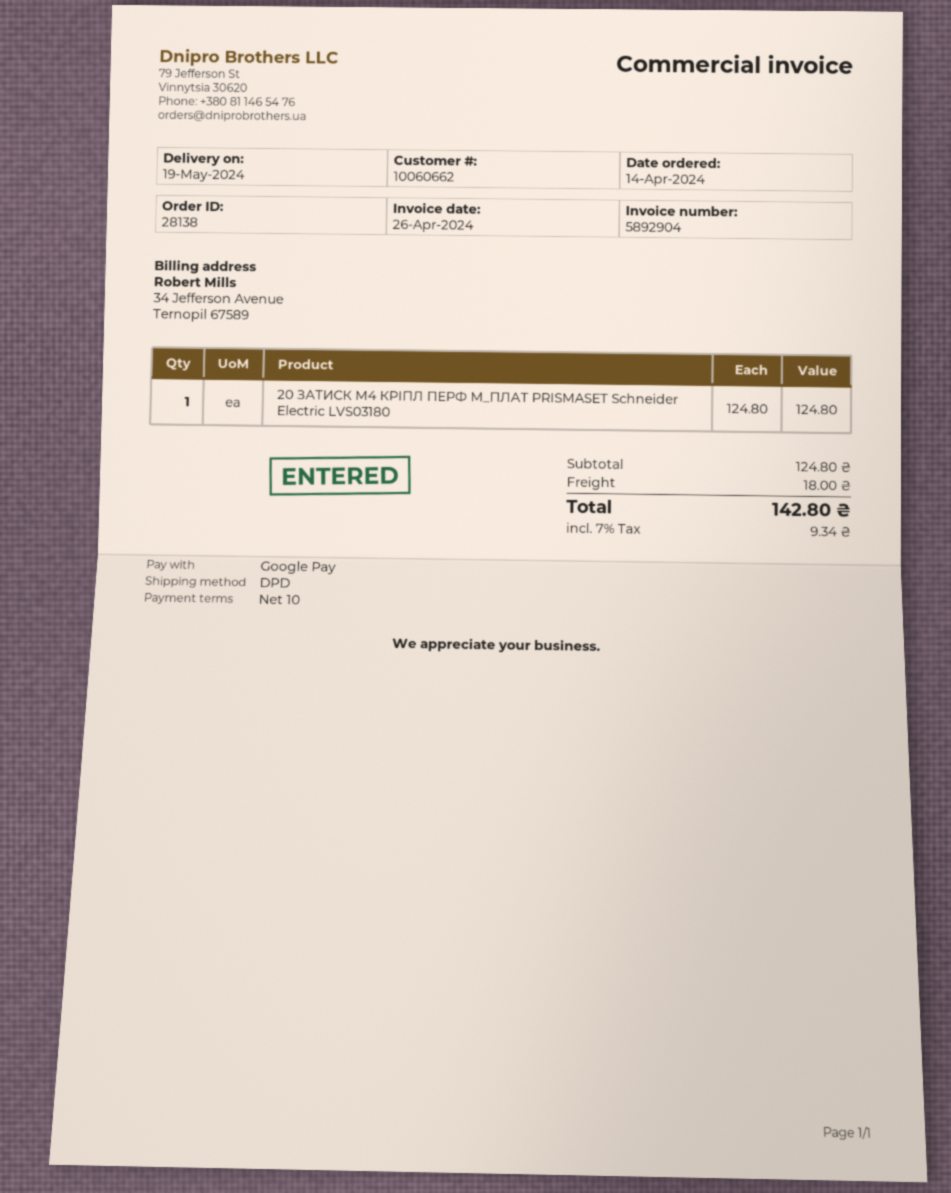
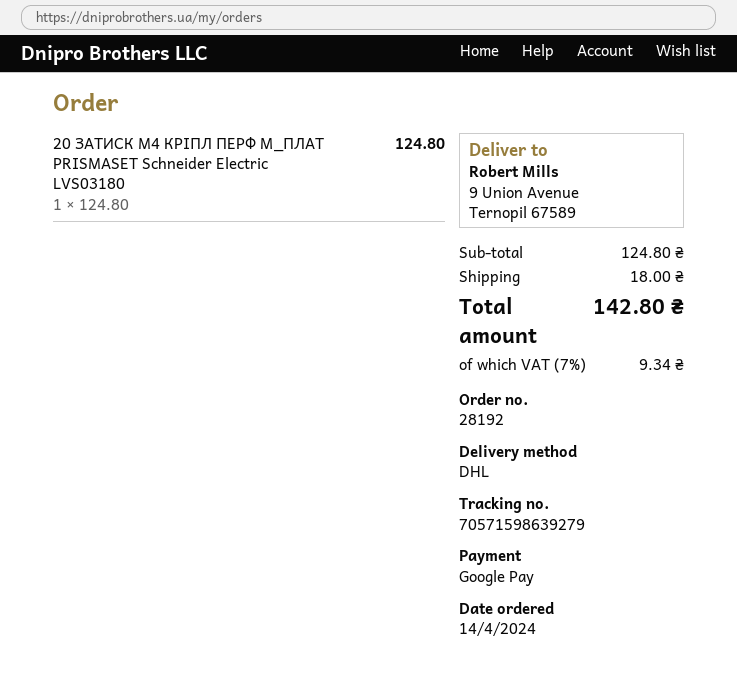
order number: 28138 -> 28192
shipping method: DPD -> DHL

